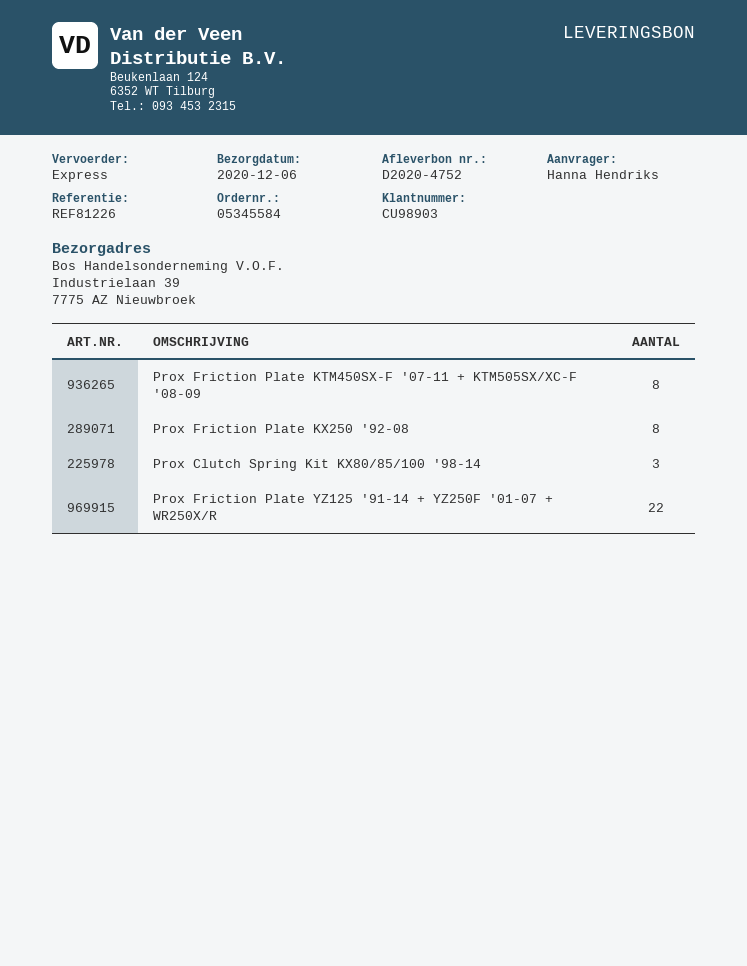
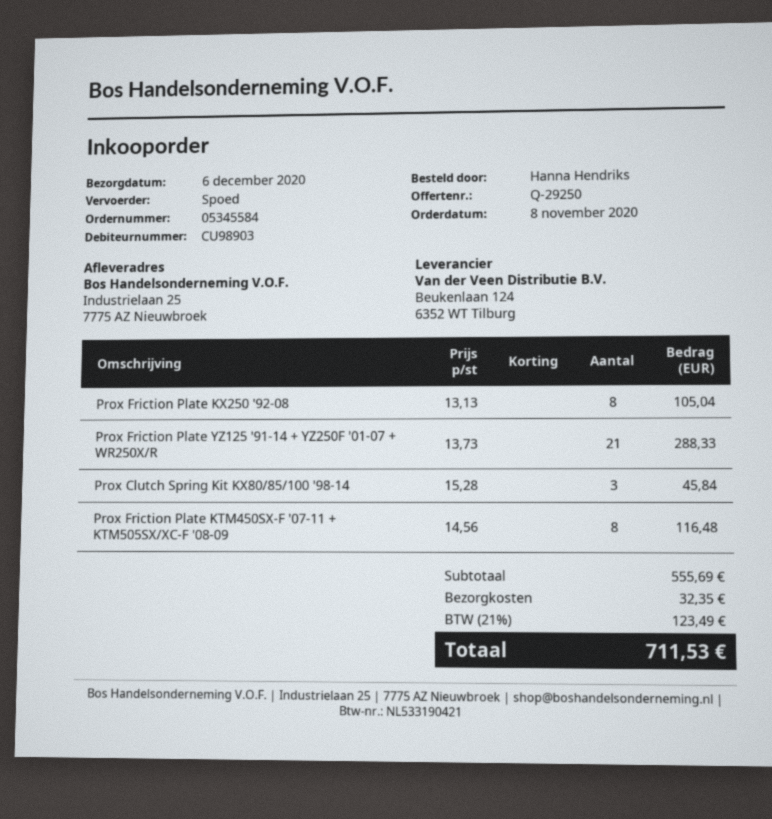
ship to: Industrielaan 39, 7775 AZ Nieuwbroek -> Industrielaan 25, 7775 AZ Nieuwbroek
Prox Friction Plate YZ125 '91-14 + YZ250F '01-07 + WR250X/R: 22 -> 21

